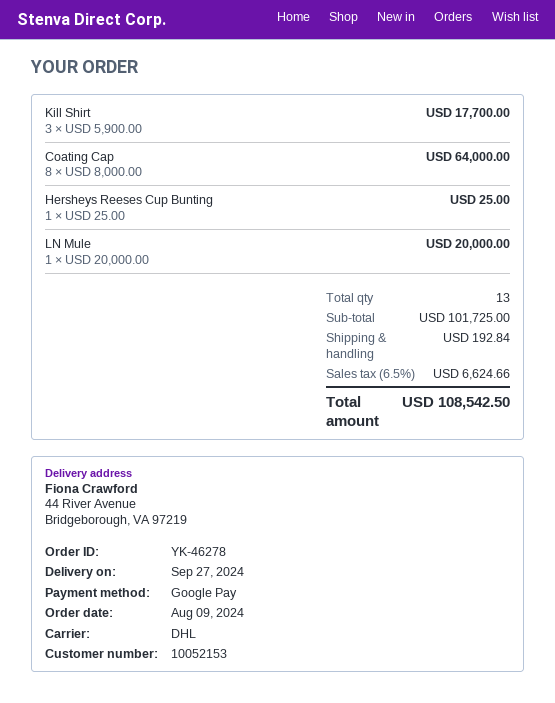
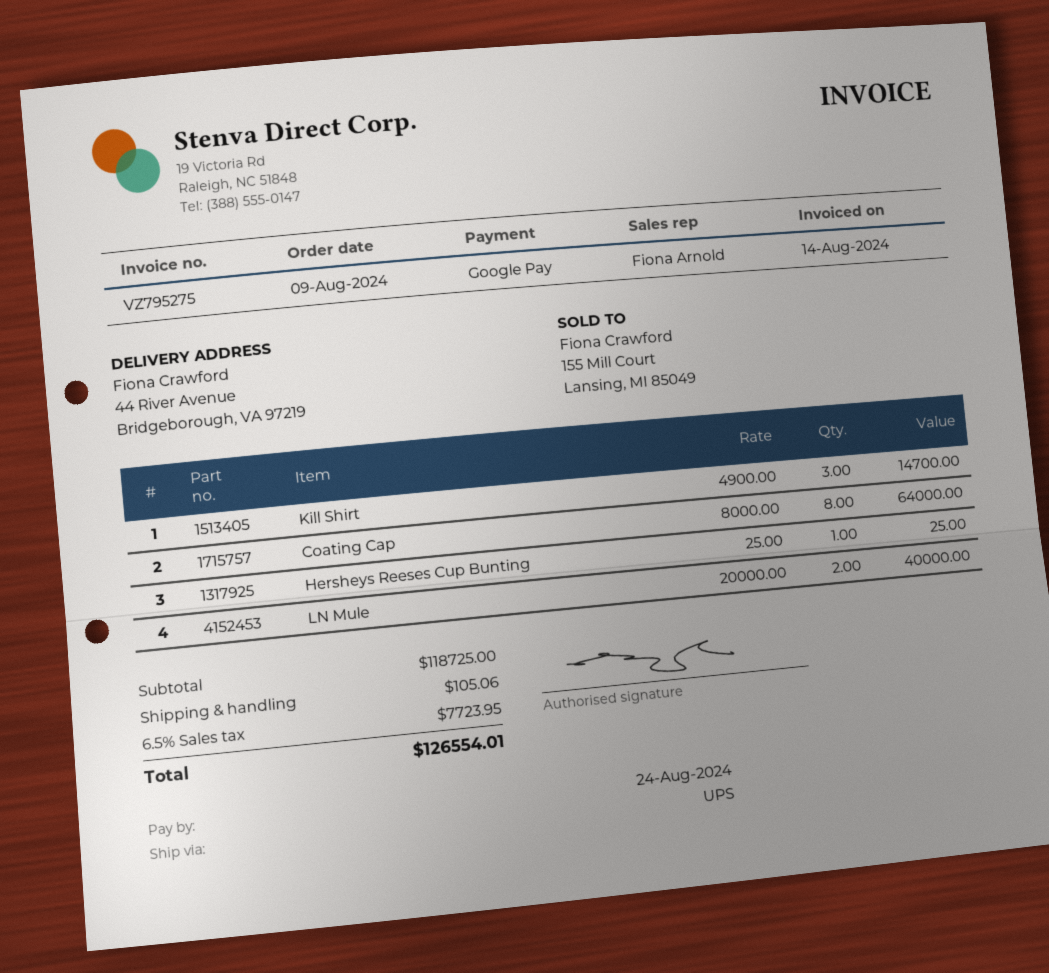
shipping method: DHL -> UPS
Kill Shirt: 3 x 5900.00 = 17700.00 -> 3 x 4900.00 = 14700.00
LN Mule: 1 x 20000.00 = 20000.00 -> 2 x 20000.00 = 40000.00
subtotal: 101725.00 -> 118725.00
shipping: 192.84 -> 105.06
tax: 6.5% = 6624.66 -> 6.5% = 7723.95
total: 108542.50 -> 126554.01

